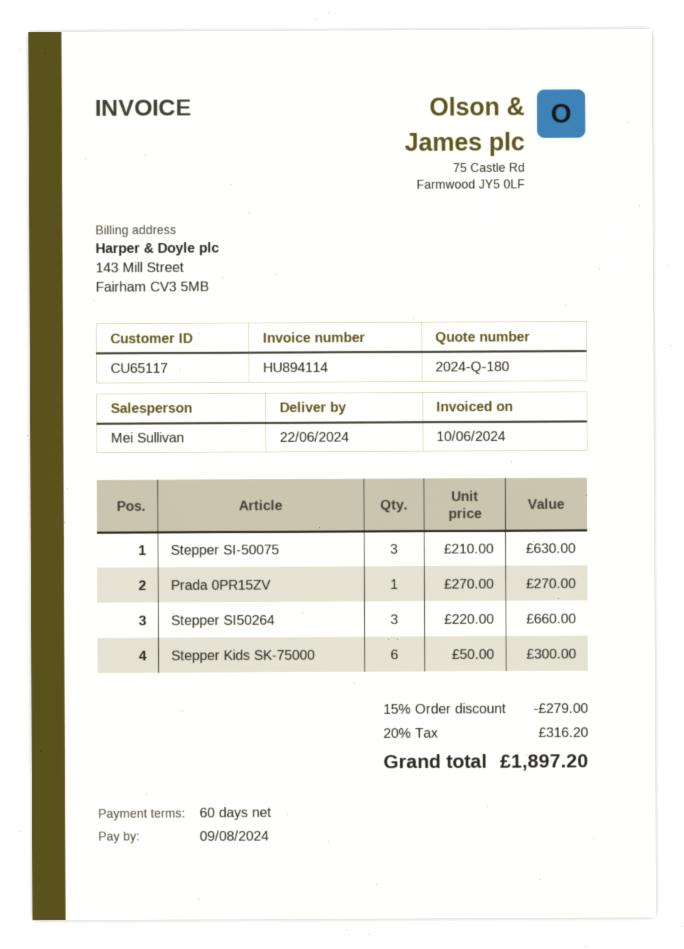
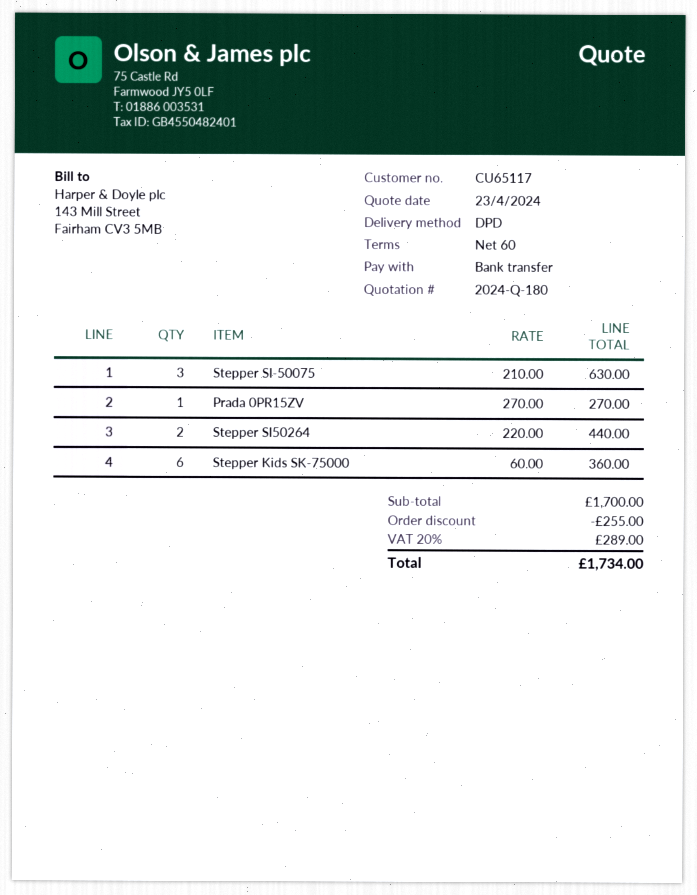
Stepper SI50264: 3 x 220.00 = 660.00 -> 2 x 220.00 = 440.00
Stepper Kids SK-75000: 6 x 50.00 = 300.00 -> 6 x 60.00 = 360.00
discount: 279.00 -> 255.00
tax: 20% = 316.20 -> 20% = 289.00
total: 1897.20 -> 1734.00

